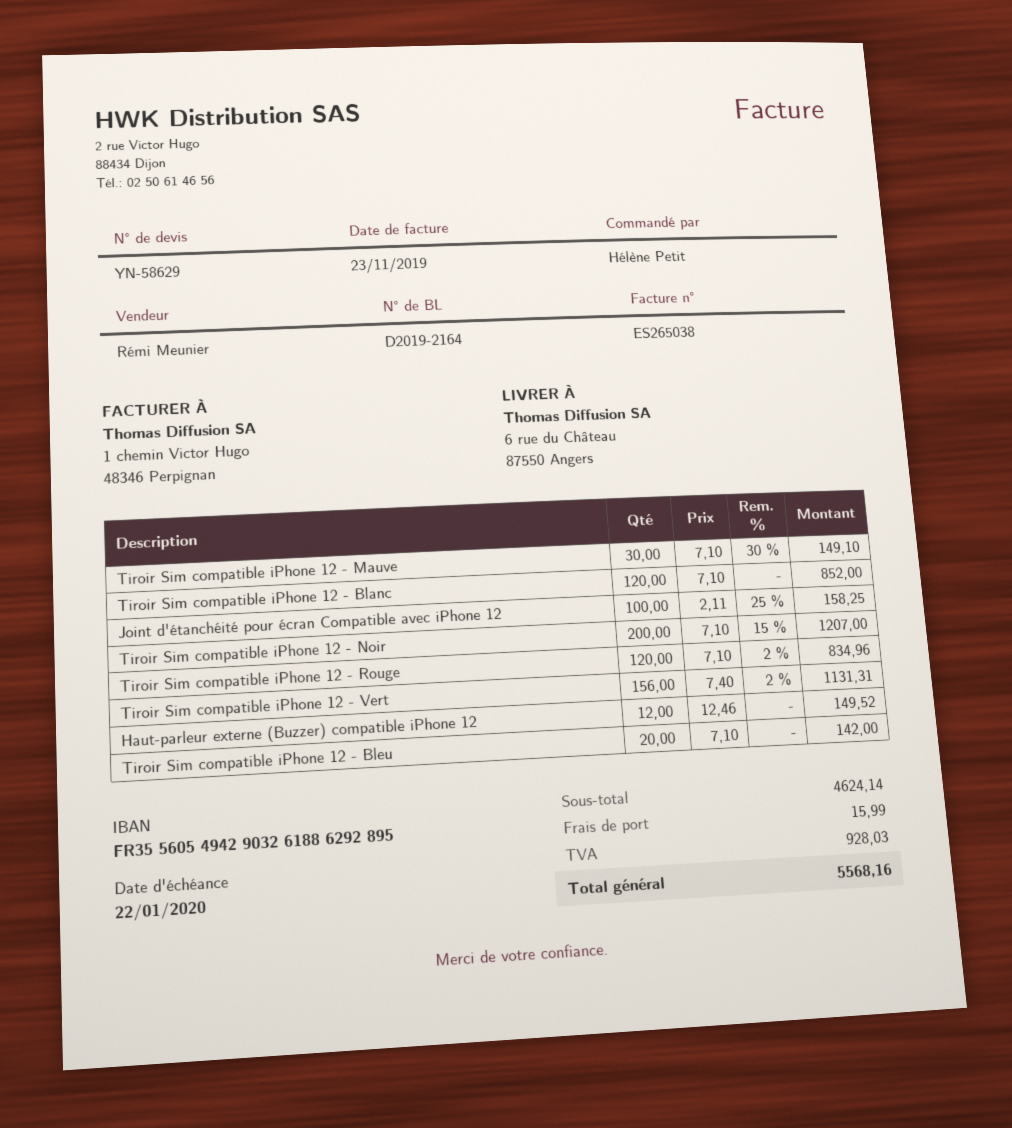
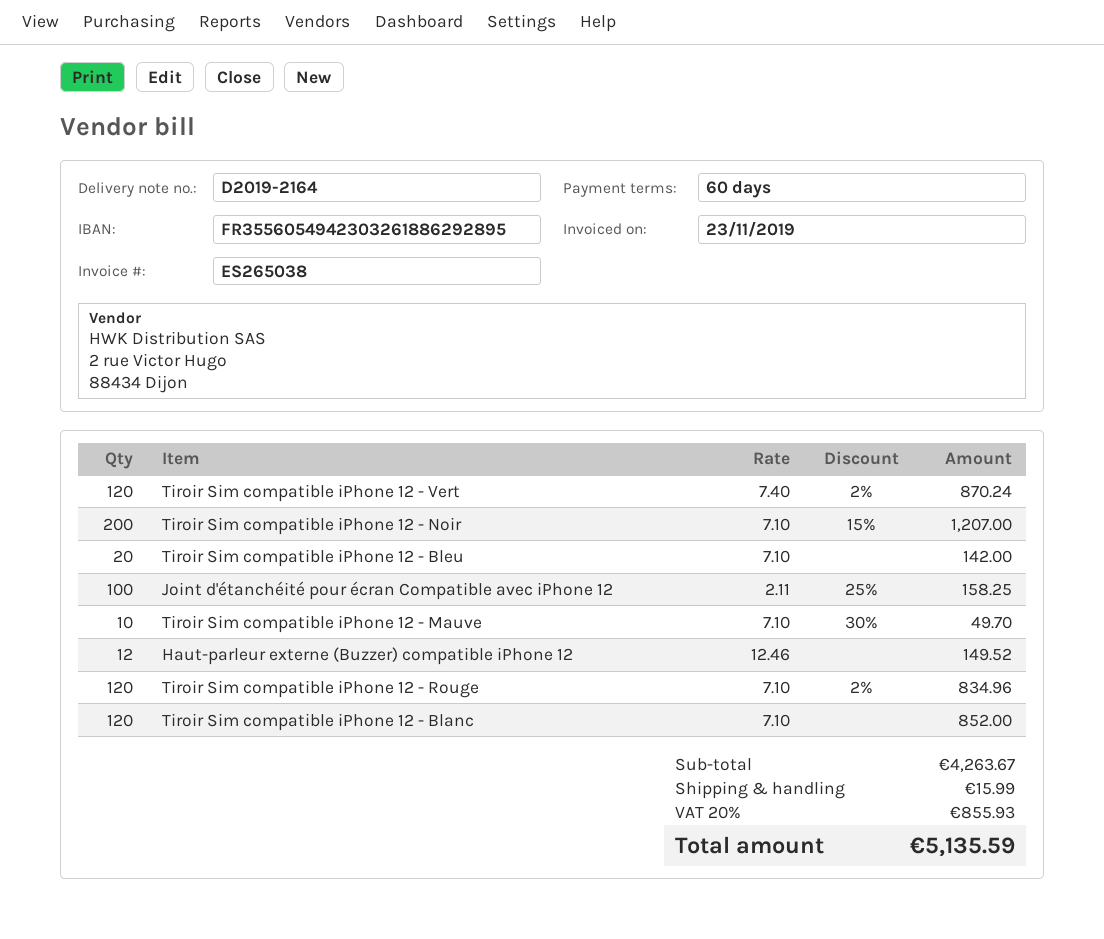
bank account: FR3556054942903261886292895 -> FR3556054942303261886292895
Tiroir Sim compatible iPhone 12 - Mauve: 30 x 7.10 - 30% = 149.10 -> 10 x 7.10 - 30% = 49.70
Tiroir Sim compatible iPhone 12 - Vert: 156 x 7.40 - 2% = 1131.31 -> 120 x 7.40 - 2% = 870.24
subtotal: 4624.14 -> 4263.67
tax: 928.03 -> 855.93
total: 5568.16 -> 5135.59

